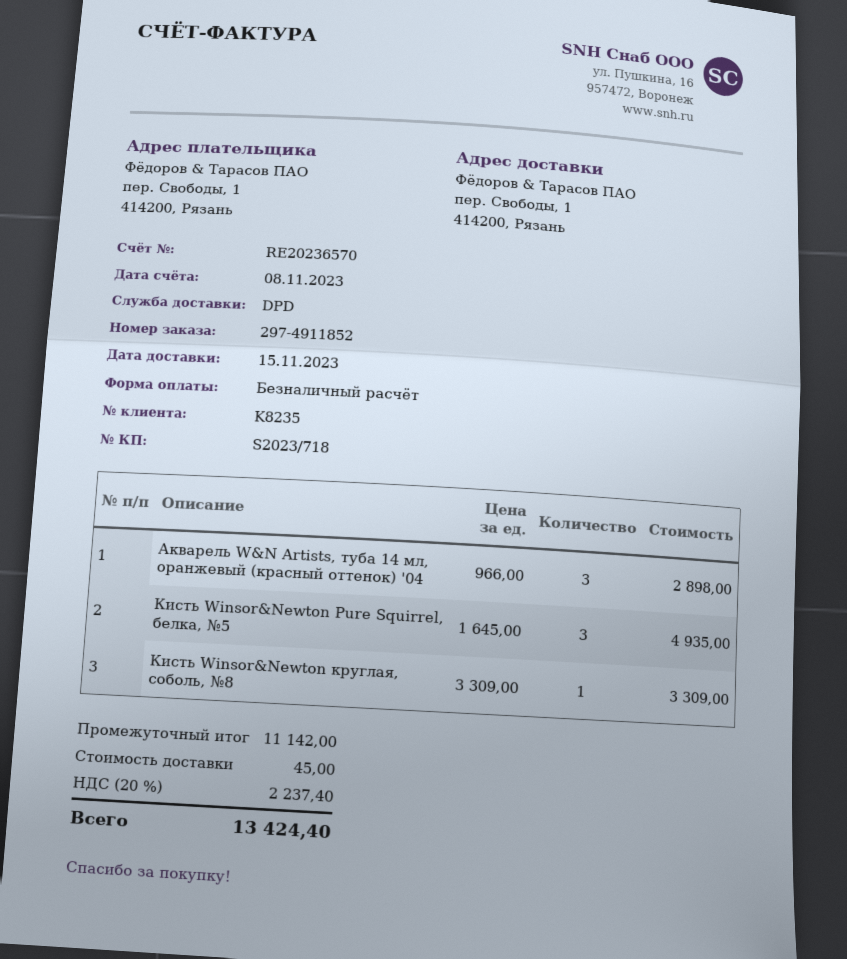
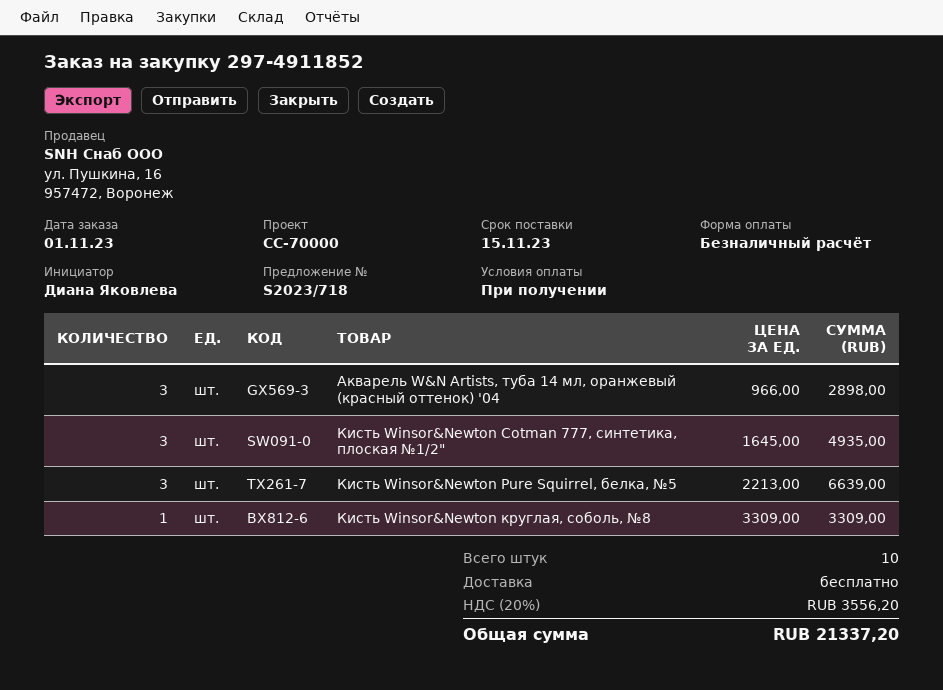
Кисть Winsor&Newton Pure Squirrel, белка, №5: 3 x 1645.00 = 4935.00 -> 3 x 2213.00 = 6639.00
Кисть Winsor&Newton Cotman 777, синтетика, плоская №1/2": none -> 3 x 1645.00 = 4935.00
shipping: 45.00 -> 0.00
tax: 20% = 2237.40 -> 20% = 3556.20
total: 13424.40 -> 21337.20

